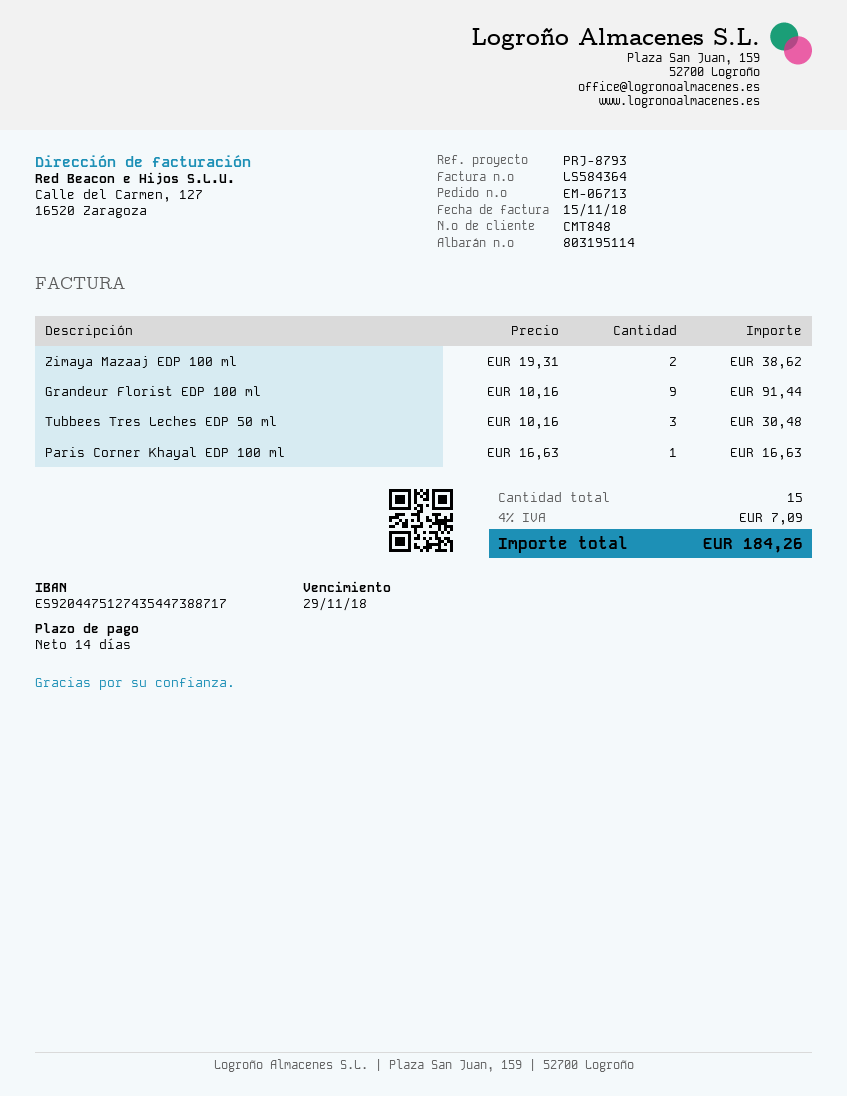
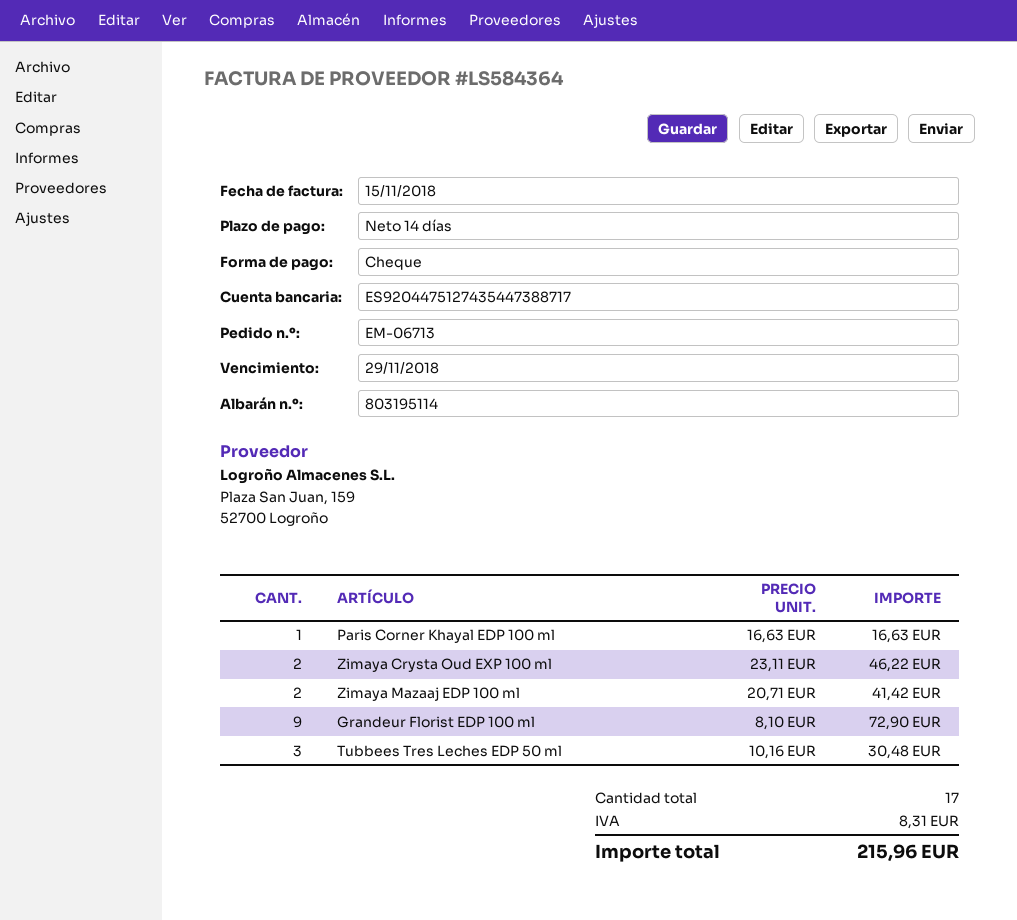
Zimaya Mazaaj EDP 100 ml: 2 x 19.31 = 38.62 -> 2 x 20.71 = 41.42
Grandeur Florist EDP 100 ml: 9 x 10.16 = 91.44 -> 9 x 8.10 = 72.90
Zimaya Crysta Oud EXP 100 ml: none -> 2 x 23.11 = 46.22
total quantity: 15 -> 17
tax: 7.09 -> 8.31
total: 184.26 -> 215.96

